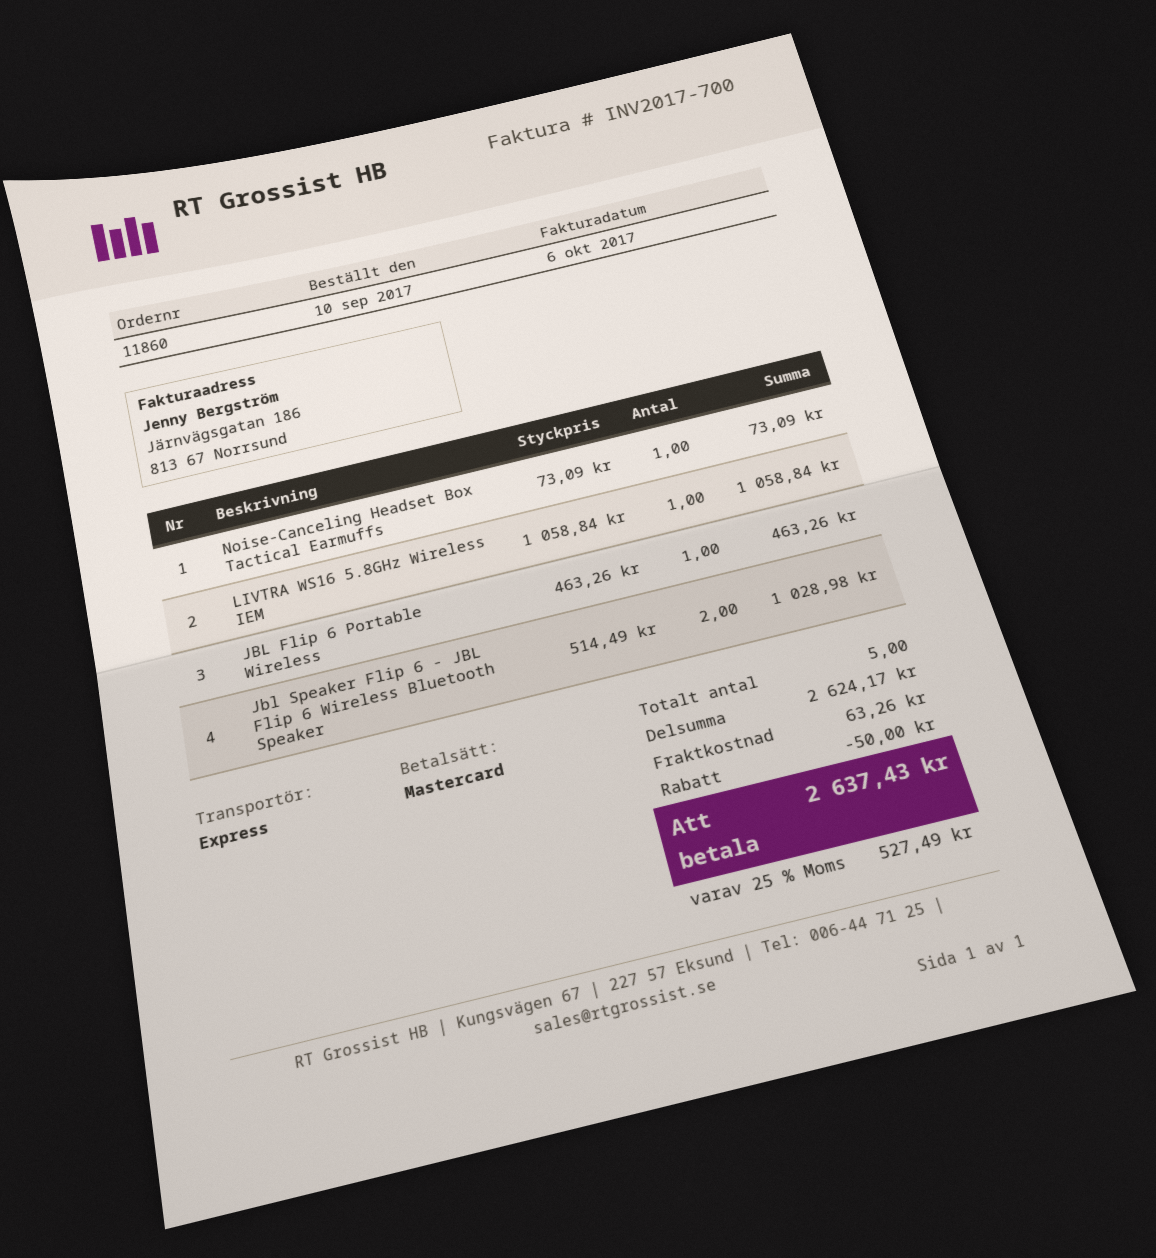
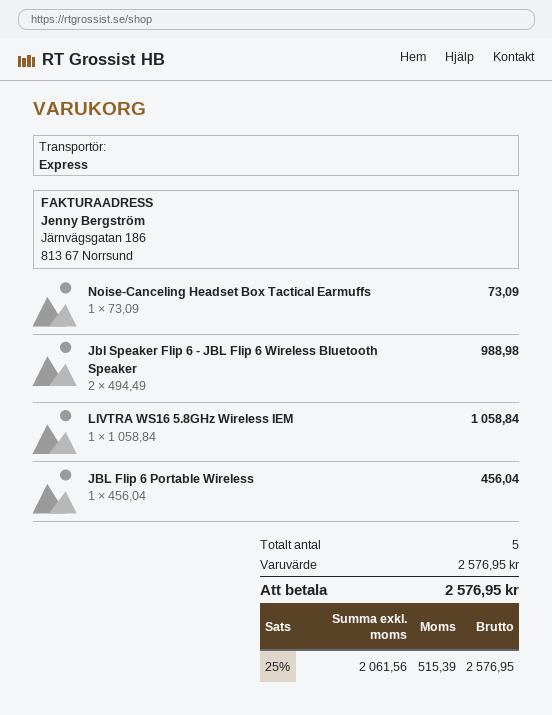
JBL Flip 6 Portable Wireless: 1 x 463.26 = 463.26 -> 1 x 456.04 = 456.04
Jbl Speaker Flip 6 - JBL Flip 6 Wireless Bluetooth Speaker: 2 x 514.49 = 1028.98 -> 2 x 494.49 = 988.98
subtotal: 2624.17 -> 2576.95
discount: 50.00 -> none
shipping: 63.26 -> none
tax: 25% = 527.49 -> 25% = 515.39
total: 2637.43 -> 2576.95

